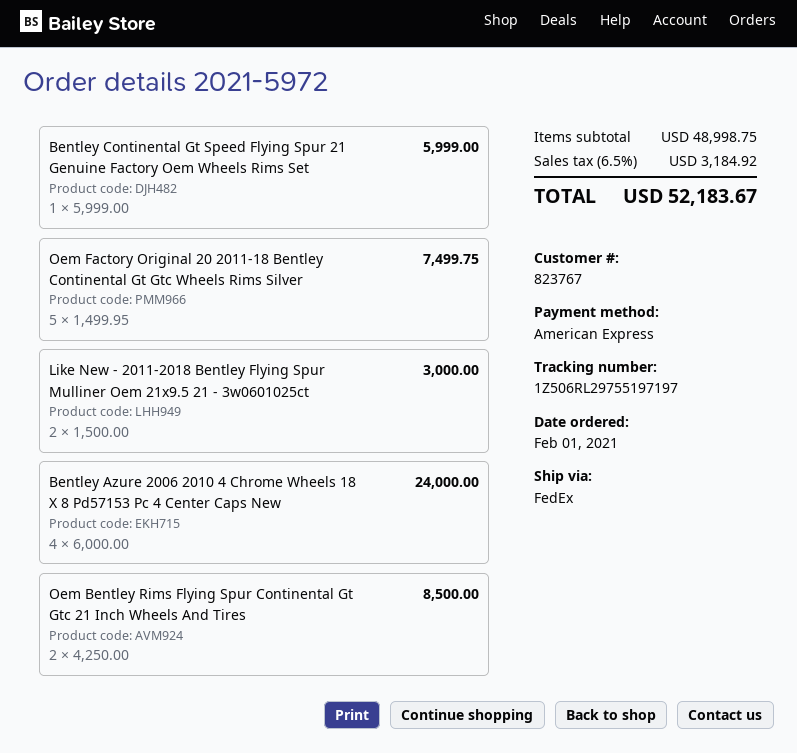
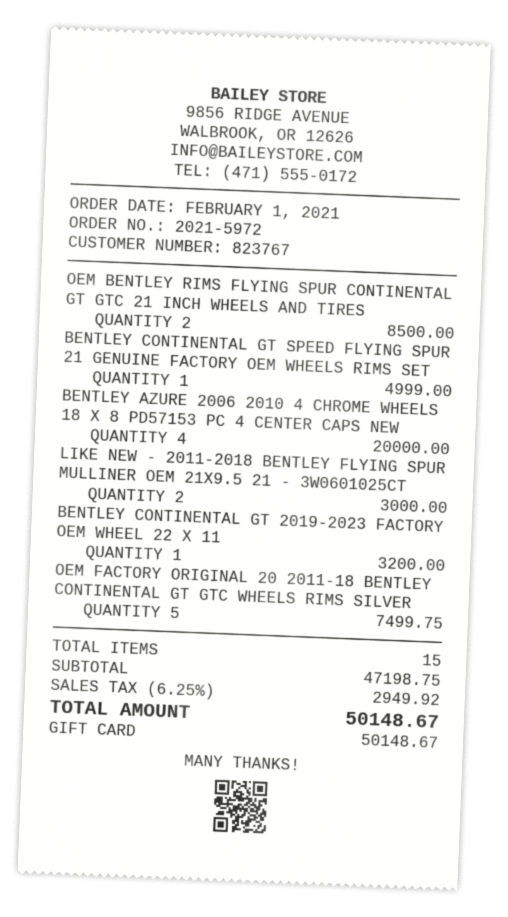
payment method: American Express -> gift card
Bentley Continental Gt Speed Flying Spur 21 Genuine Factory Oem Wheels Rims Set: 1 for 5999.00 -> 1 for 4999.00
Bentley Azure 2006 2010 4 Chrome Wheels 18 X 8 Pd57153 Pc 4 Center Caps New: 4 for 24000.00 -> 4 for 20000.00
BENTLEY CONTINENTAL GT 2019-2023 FACTORY OEM WHEEL 22 X 11: none -> 1 for 3200.00
subtotal: 48998.75 -> 47198.75
tax: 6.5% = 3184.92 -> 6.25% = 2949.92
total: 52183.67 -> 50148.67

